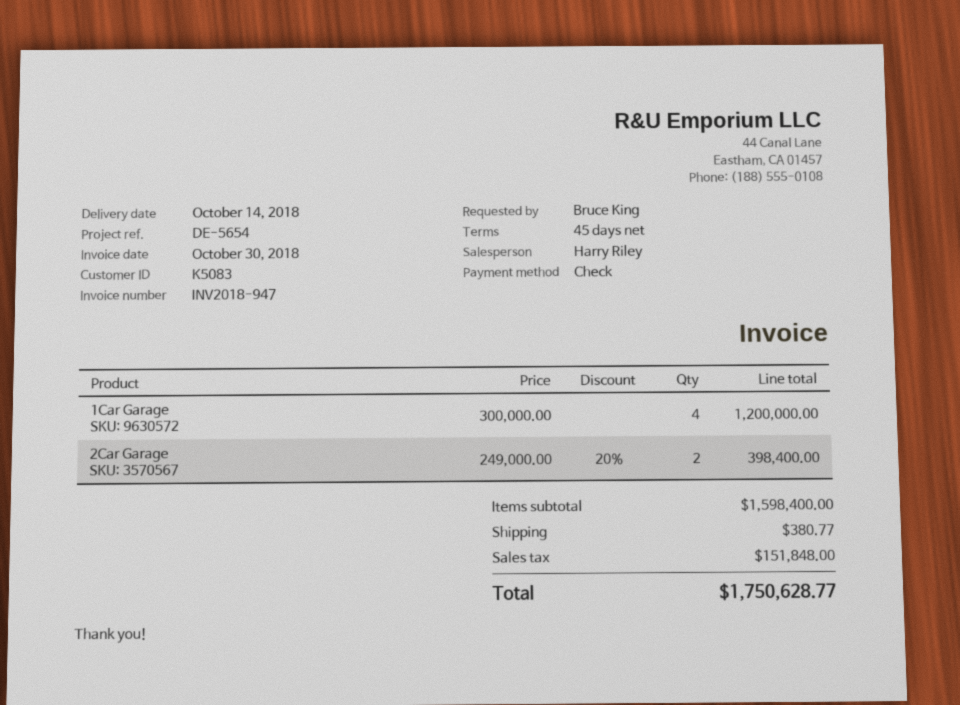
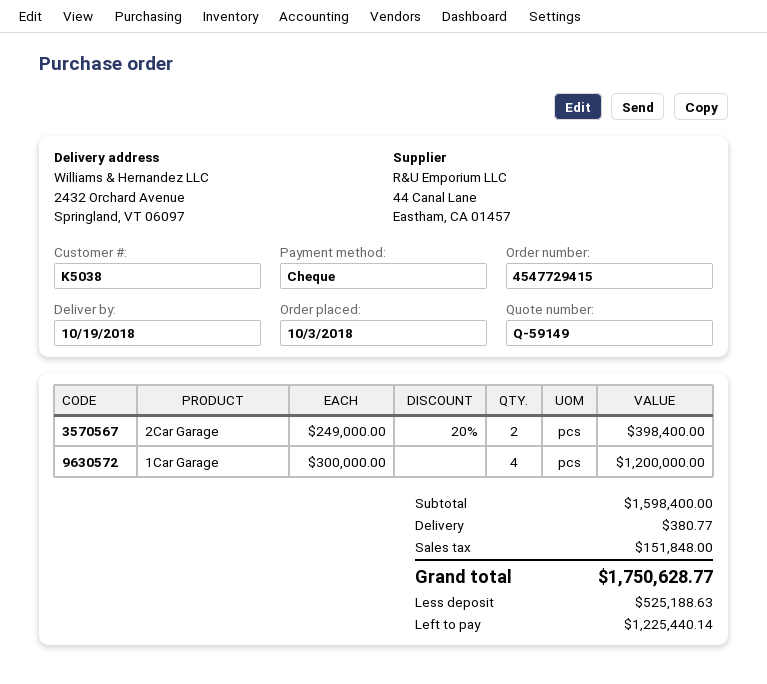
delivery date: 2018-10-14 -> 2018-10-19
customer number: K5083 -> K5038

